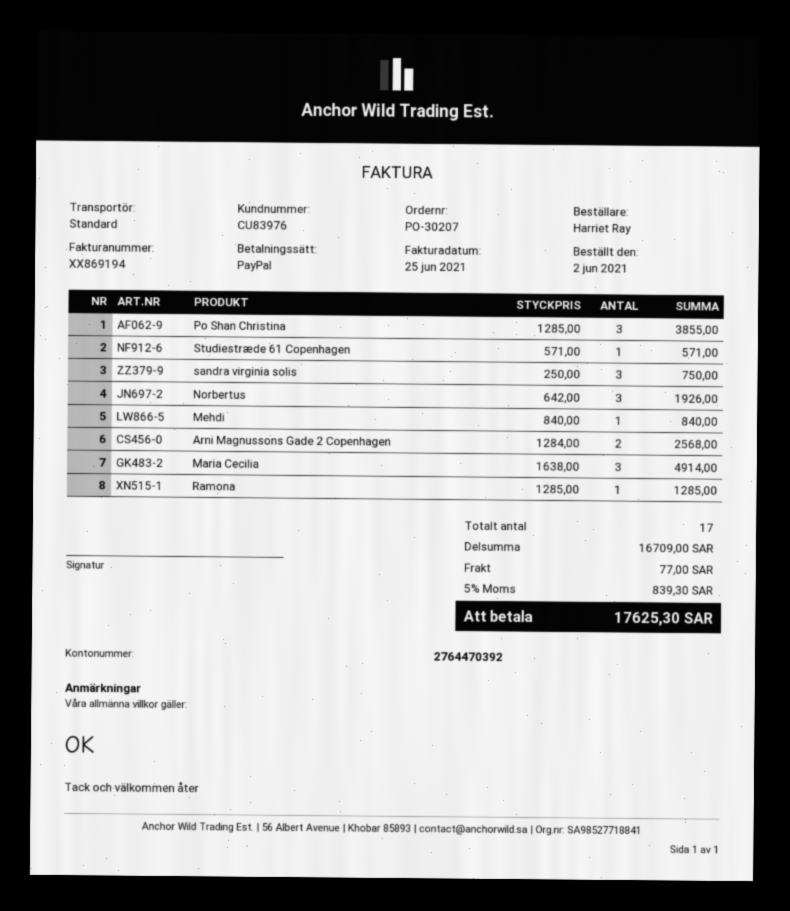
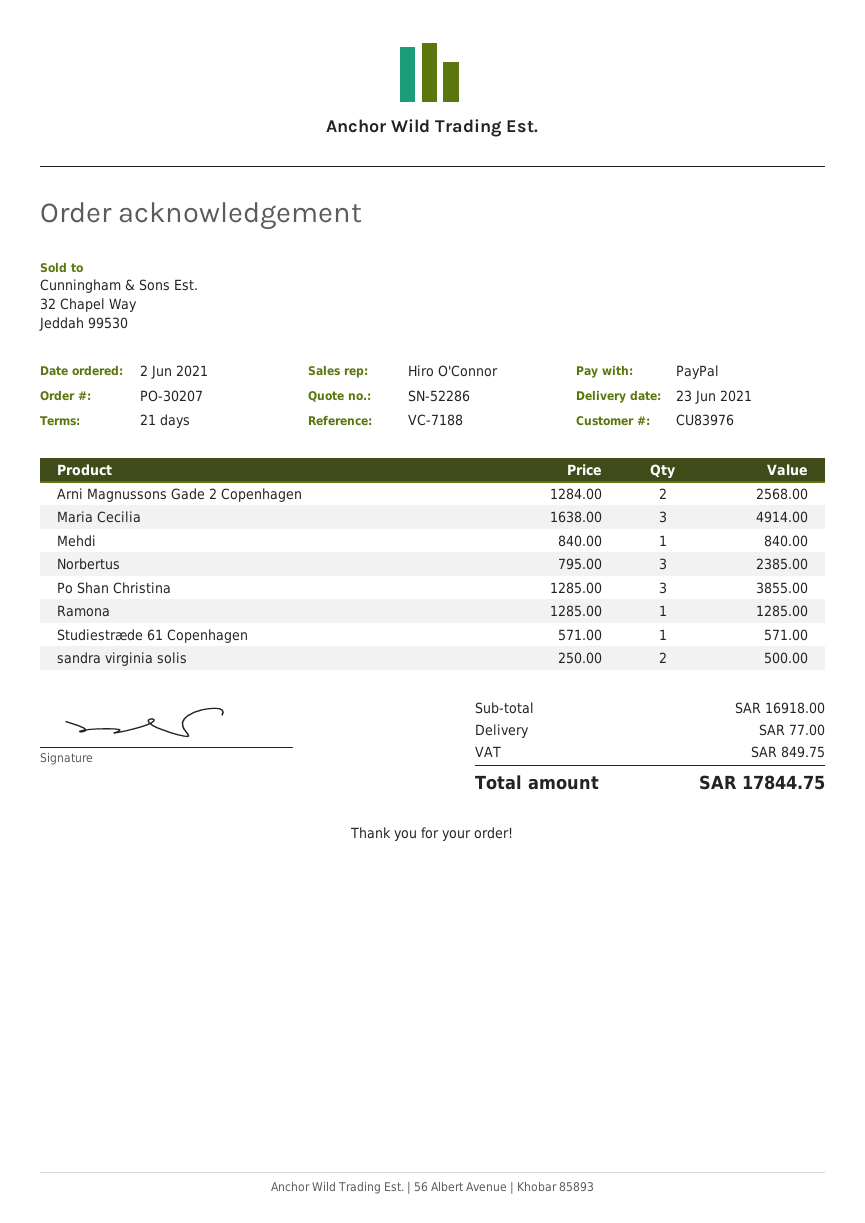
sandra virginia solis: 3 x 250.00 = 750.00 -> 2 x 250.00 = 500.00
Norbertus: 3 x 642.00 = 1926.00 -> 3 x 795.00 = 2385.00
subtotal: 16709.00 -> 16918.00
tax: 839.30 -> 849.75
total: 17625.30 -> 17844.75

